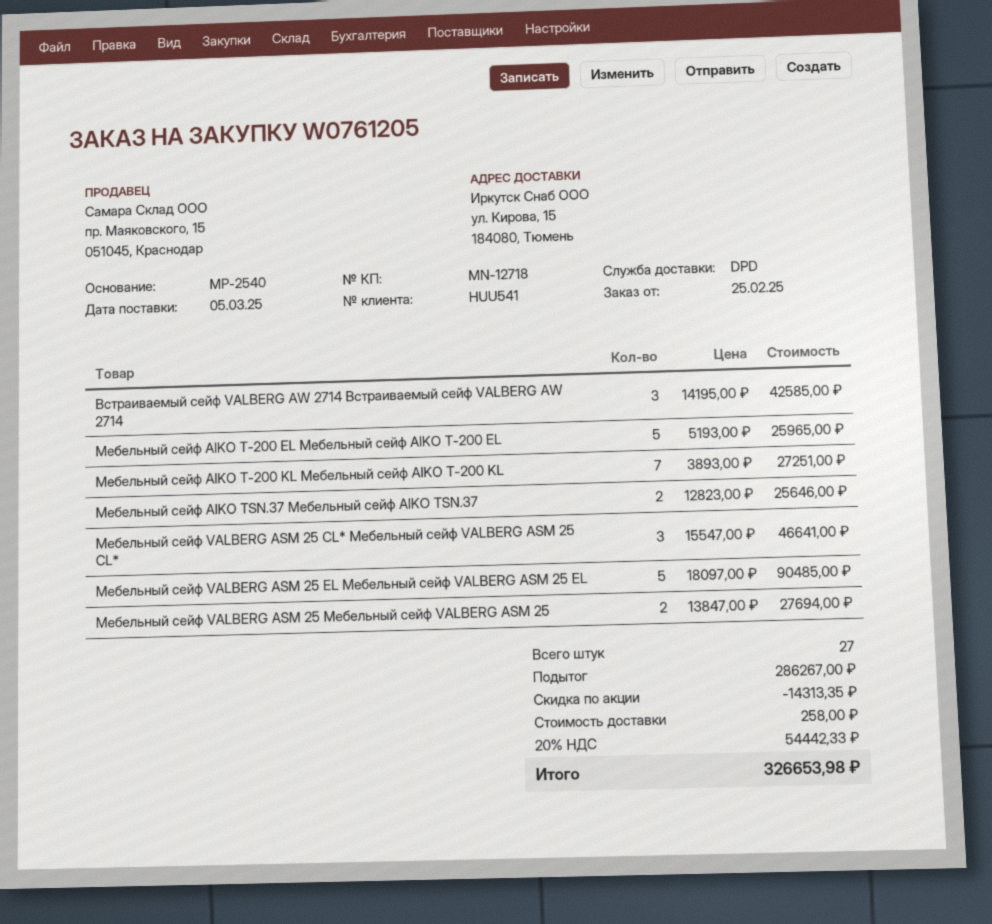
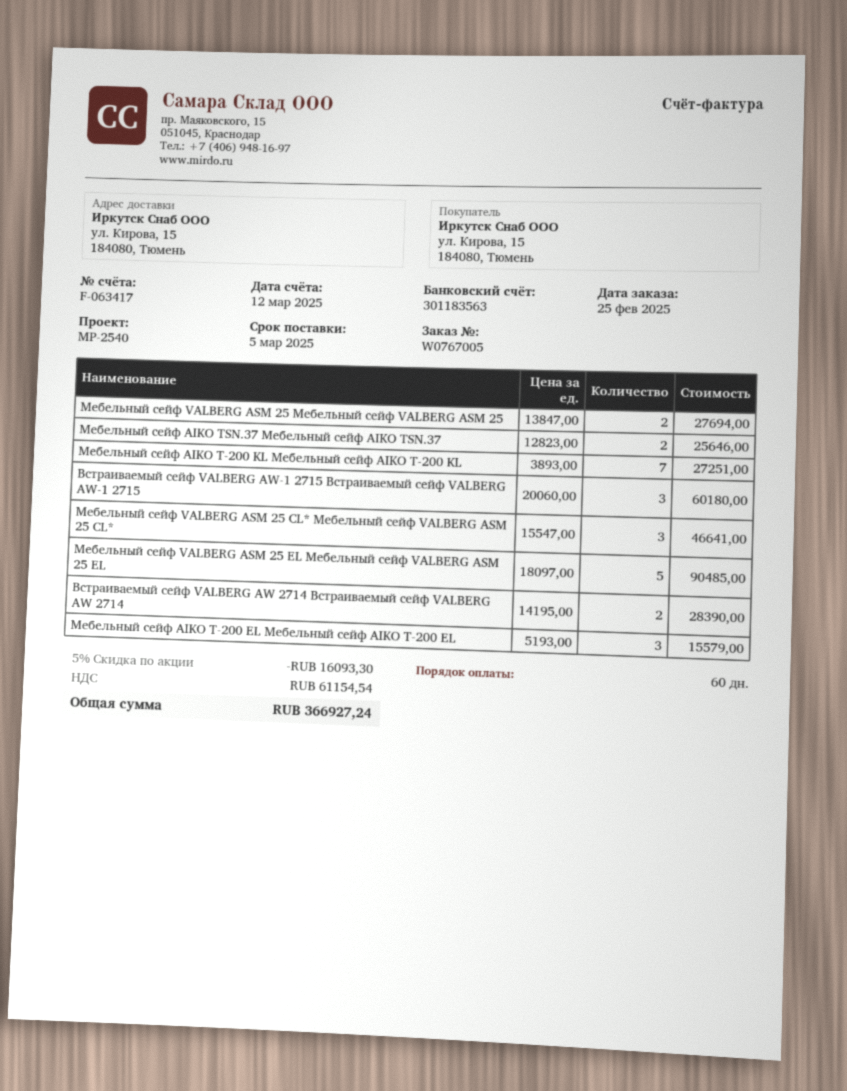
order number: W0761205 -> W0767005
Встраиваемый сейф VALBERG AW 2714 Встраиваемый сейф VALBERG AW 2714: 3 x 14195.00 = 42585.00 -> 2 x 14195.00 = 28390.00
Мебельный сейф AIKO T-200 EL Мебельный сейф AIKO T-200 EL: 5 x 5193.00 = 25965.00 -> 3 x 5193.00 = 15579.00
Встраиваемый сейф VALBERG AW-1 2715 Встраиваемый сейф VALBERG AW-1 2715: none -> 3 x 20060.00 = 60180.00
discount: 14313.35 -> 16093.30
shipping: 258.00 -> none
tax: 54442.33 -> 61154.54
total: 326653.98 -> 366927.24

